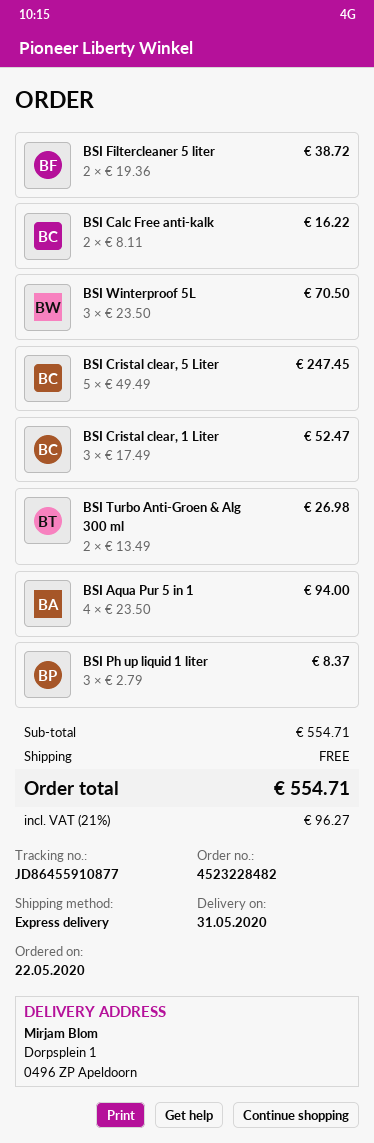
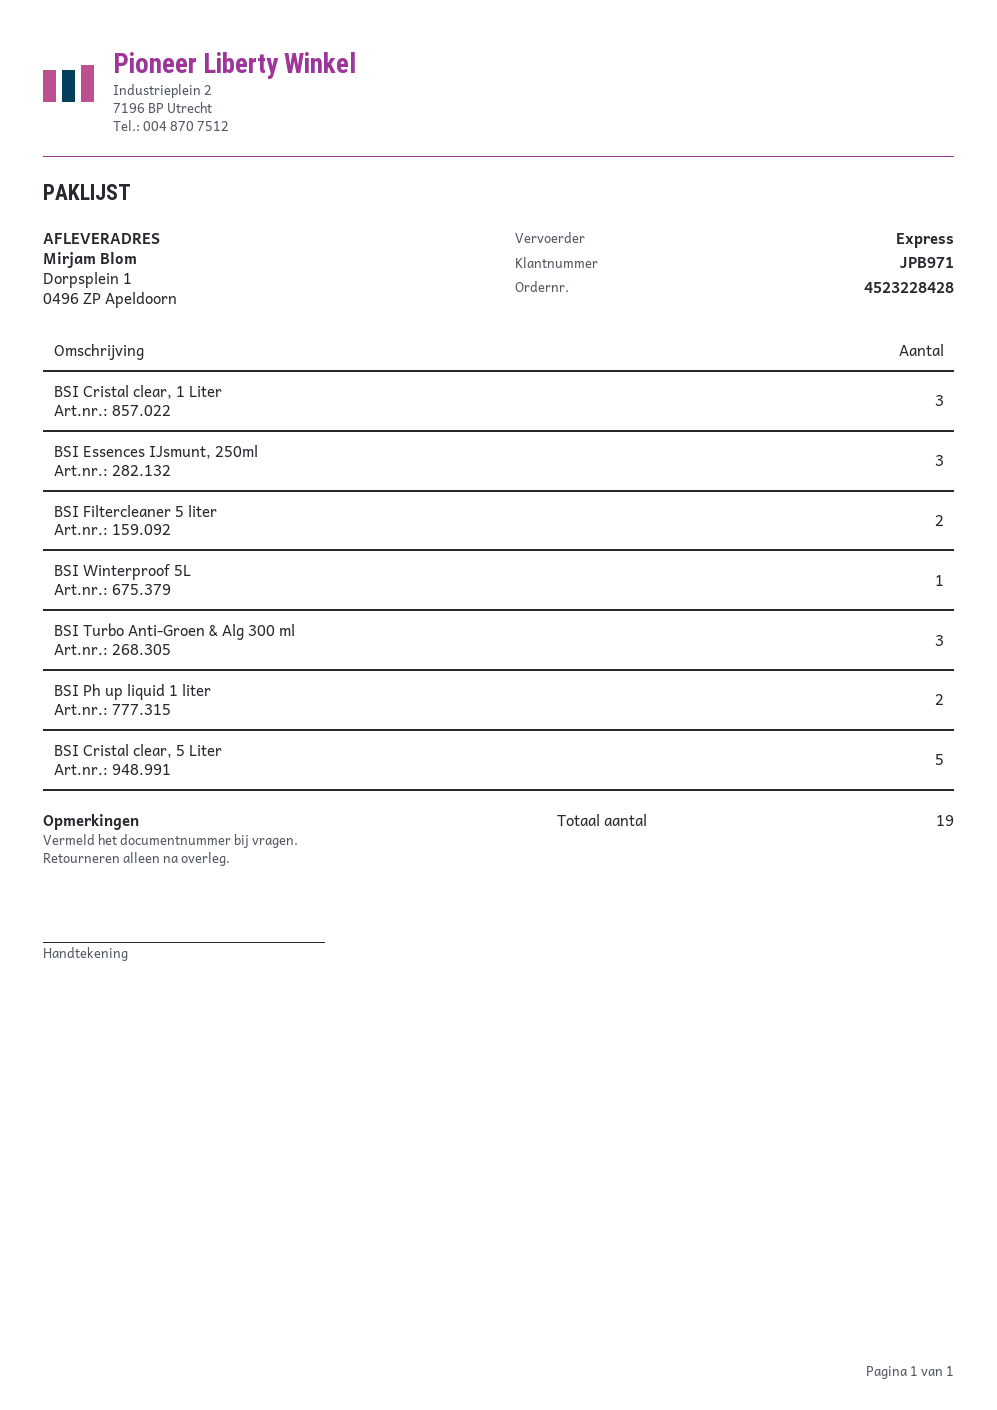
order number: 4523228482 -> 4523228428
BSI Calc Free anti-kalk: 2 -> none
BSI Winterproof 5L: 3 -> 1
BSI Turbo Anti-Groen & Alg 300 ml: 2 -> 3
BSI Aqua Pur 5 in 1: 4 -> none
BSI Ph up liquid 1 liter: 3 -> 2
BSI Essences IJsmunt, 250ml: none -> 3

